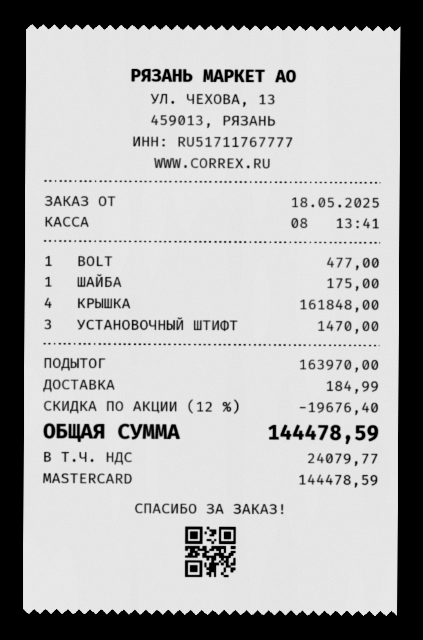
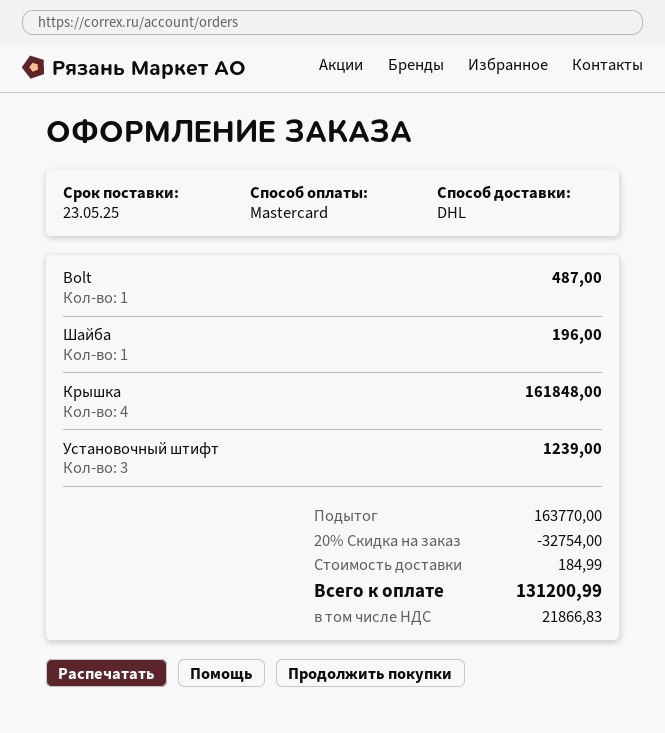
BOLT: 1 for 477.00 -> 1 for 487.00
ШАЙБА: 1 for 175.00 -> 1 for 196.00
УСТАНОВОЧНЫЙ ШТИФТ: 3 for 1470.00 -> 3 for 1239.00
subtotal: 163970.00 -> 163770.00
discount: 12% = 19676.40 -> 20% = 32754.00
tax: 24079.77 -> 21866.83
total: 144478.59 -> 131200.99

